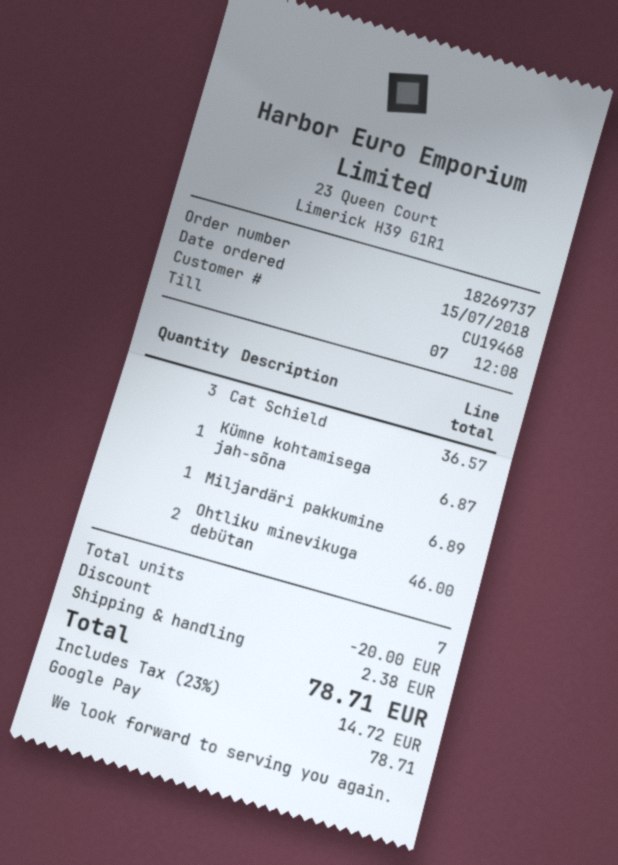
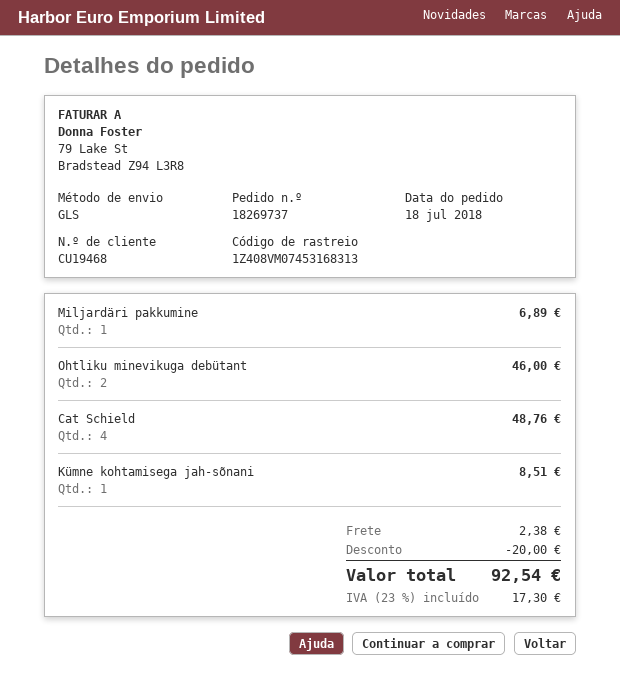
order date: 2018-07-15 -> 2018-07-18
Cat Schield: 3 for 36.57 -> 4 for 48.76
Kümne kohtamisega jah-sõna: 1 for 6.87 -> 1 for 8.51
tax: 23% = 14.72 -> 23% = 17.30
total: 78.71 -> 92.54

